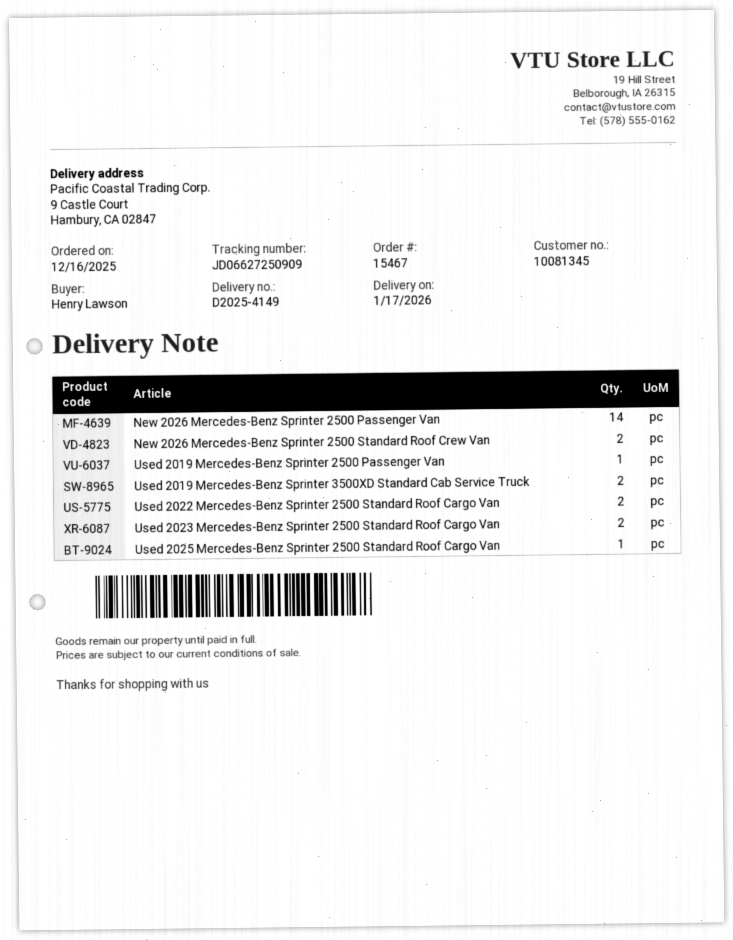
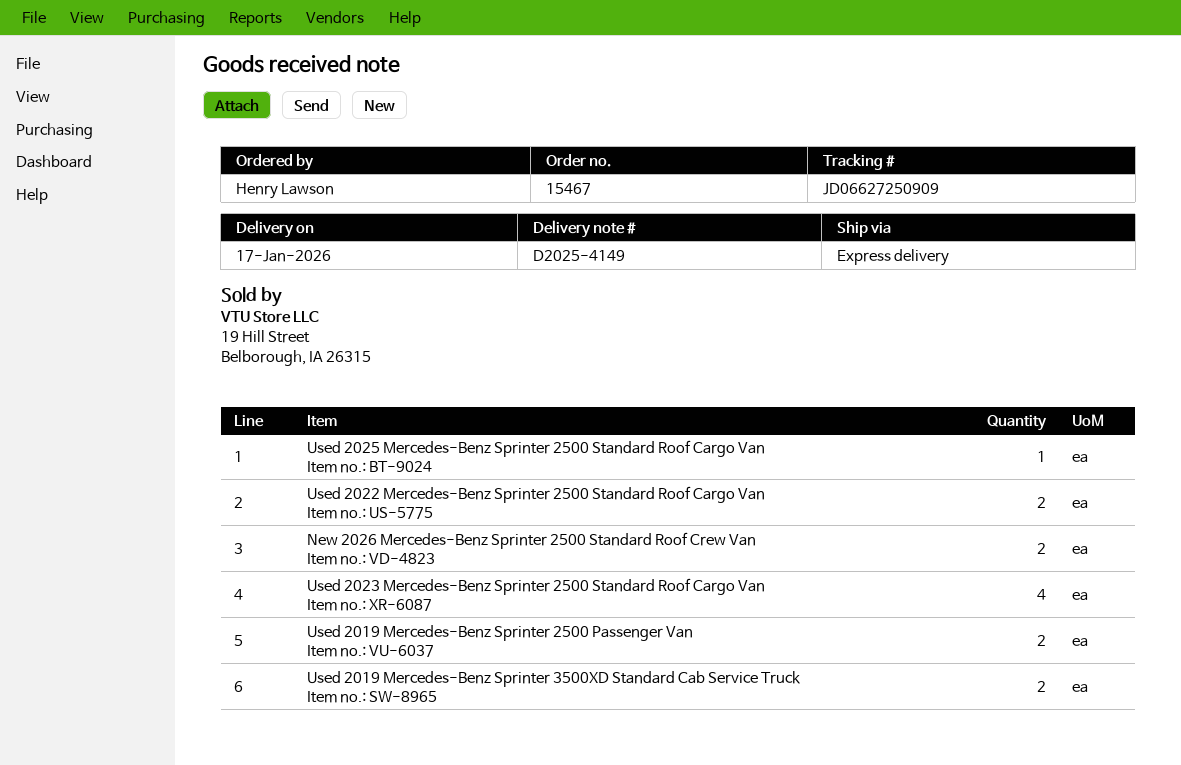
New 2026 Mercedes-Benz Sprinter 2500 Passenger Van: 14 -> none
Used 2019 Mercedes-Benz Sprinter 2500 Passenger Van: 1 -> 2
Used 2023 Mercedes-Benz Sprinter 2500 Standard Roof Cargo Van: 2 -> 4

